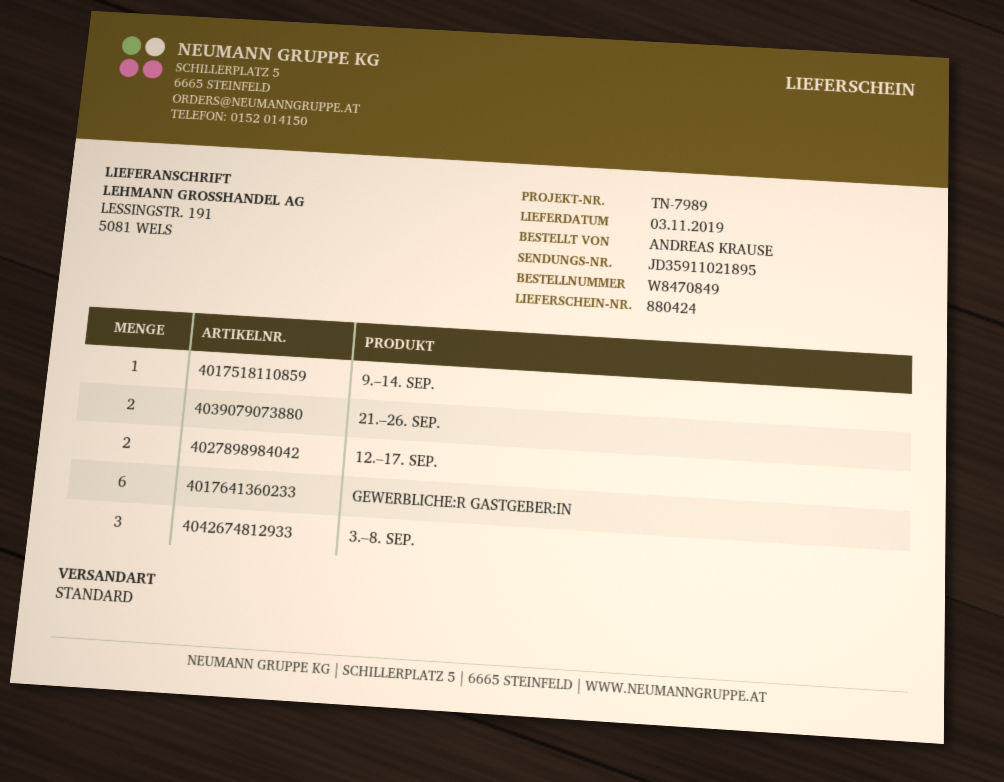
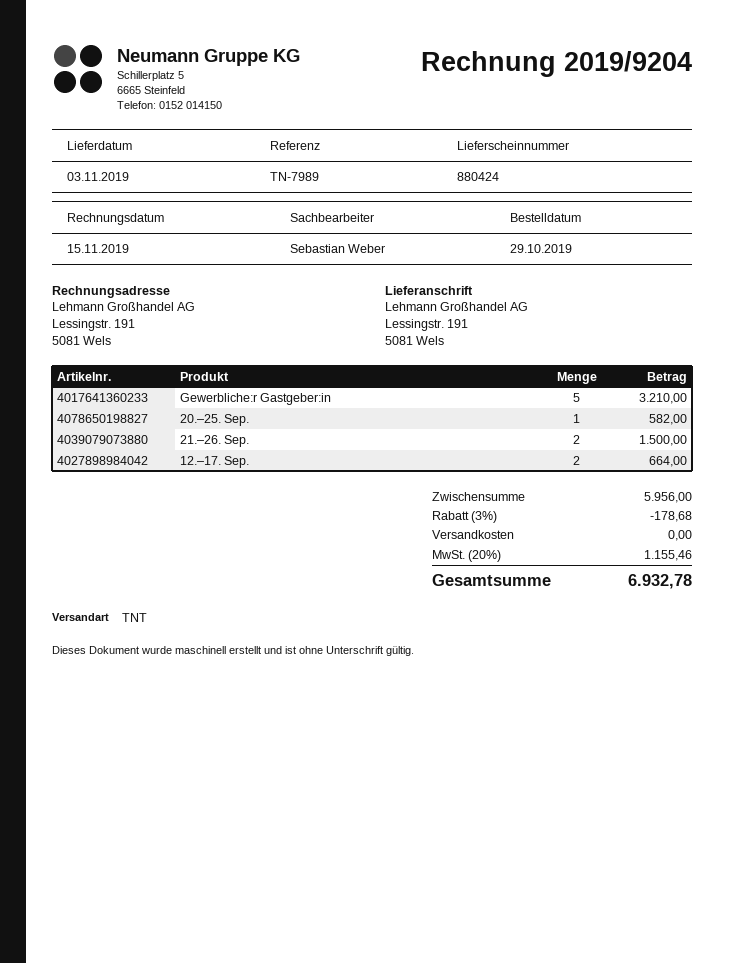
shipping method: standard -> TNT
9.–14. SEP.: 1 -> none
GEWERBLICHE:R GASTGEBER:IN: 6 -> 5
3.–8. SEP.: 3 -> none
20.–25. Sep.: none -> 1

